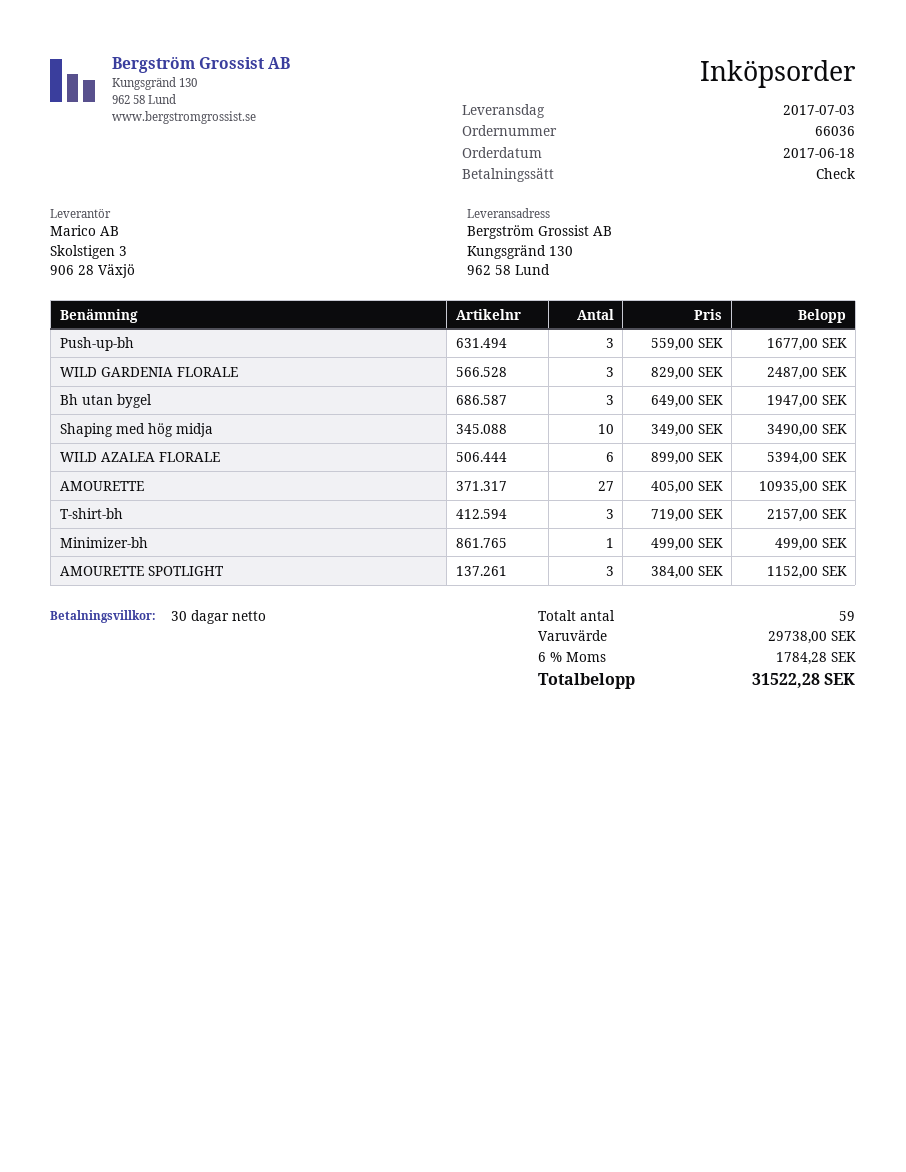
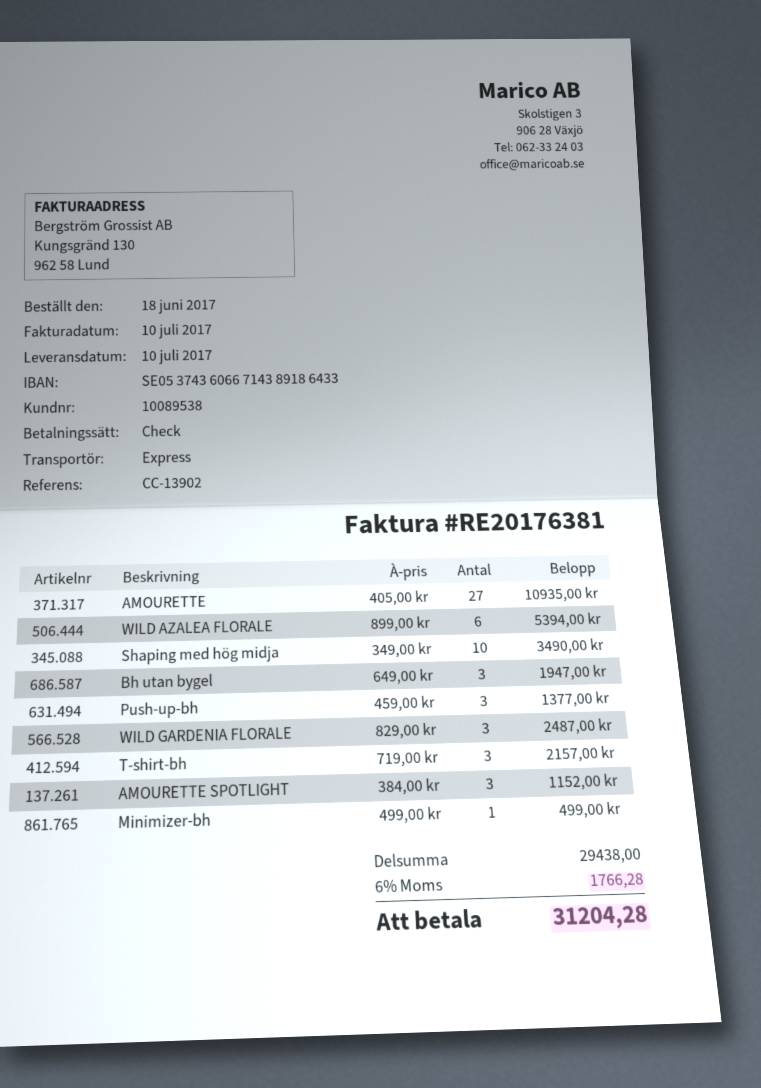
delivery date: 2017-07-03 -> 2017-07-10
Push-up-bh: 3 x 559.00 = 1677.00 -> 3 x 459.00 = 1377.00
subtotal: 29738.00 -> 29438.00
tax: 6% = 1784.28 -> 6% = 1766.28
total: 31522.28 -> 31204.28

